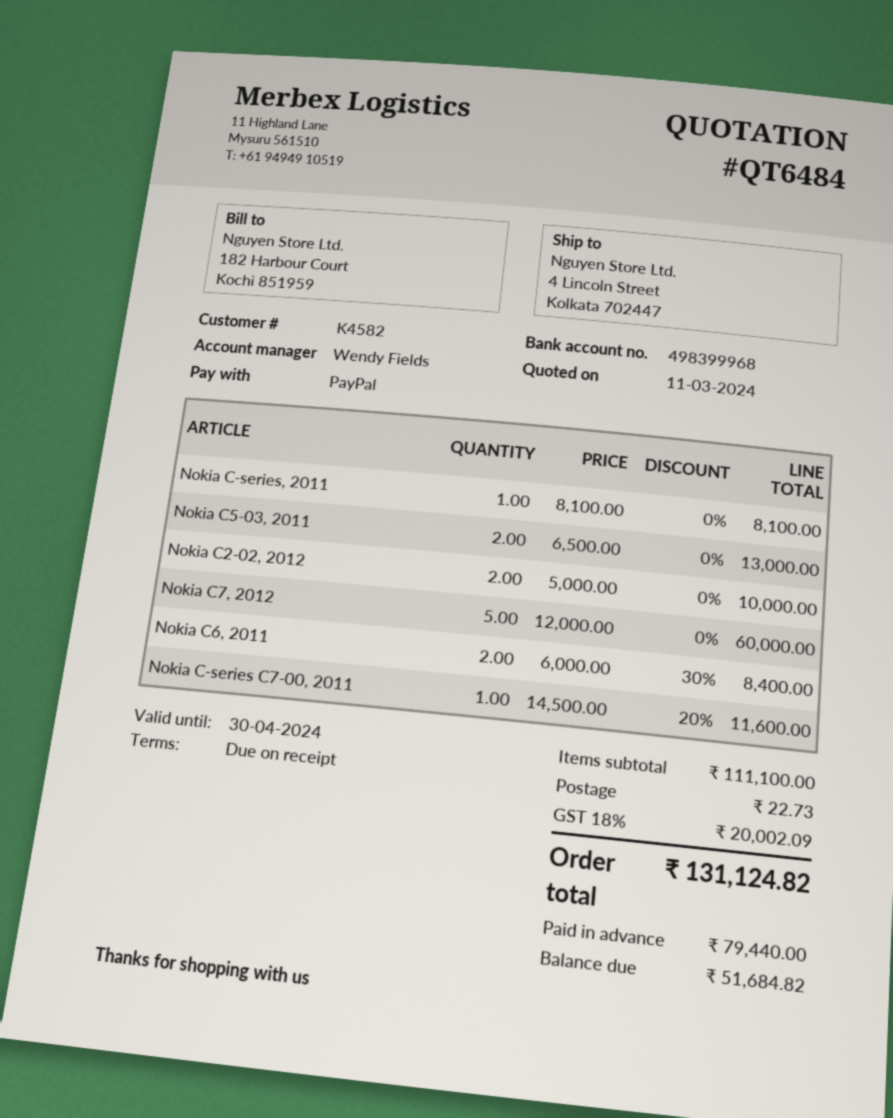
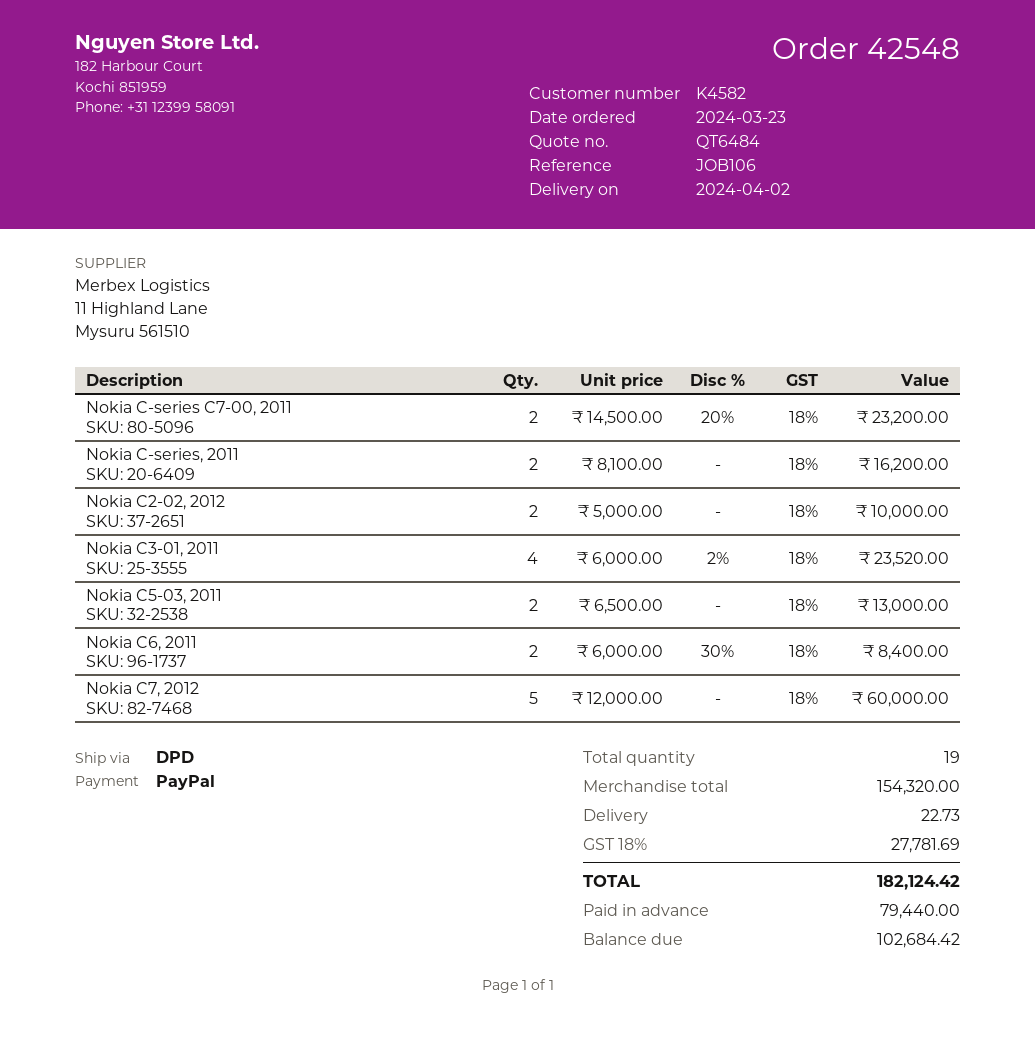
Nokia C-series, 2011: 1 x 8100.00 = 8100.00 -> 2 x 8100.00 = 16200.00
Nokia C-series C7-00, 2011: 1 x 14500.00 - 20% = 11600.00 -> 2 x 14500.00 - 20% = 23200.00
Nokia C3-01, 2011: none -> 4 x 6000.00 - 2% = 23520.00
subtotal: 111100.00 -> 154320.00
tax: 18% = 20002.09 -> 18% = 27781.69
total: 131124.82 -> 182124.42
balance: 51684.82 -> 102684.42

